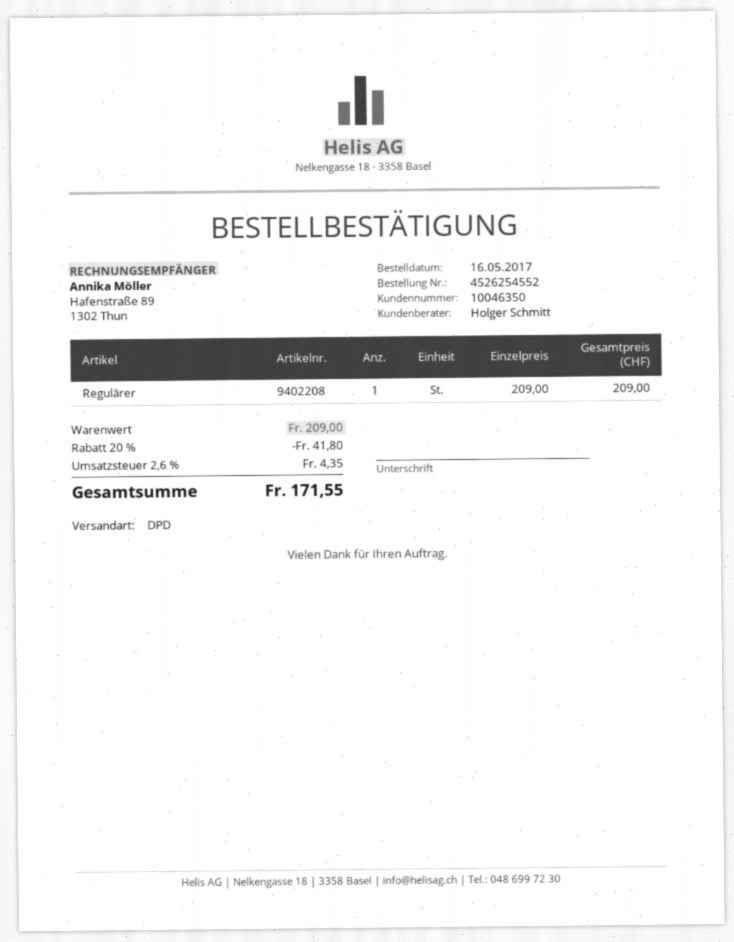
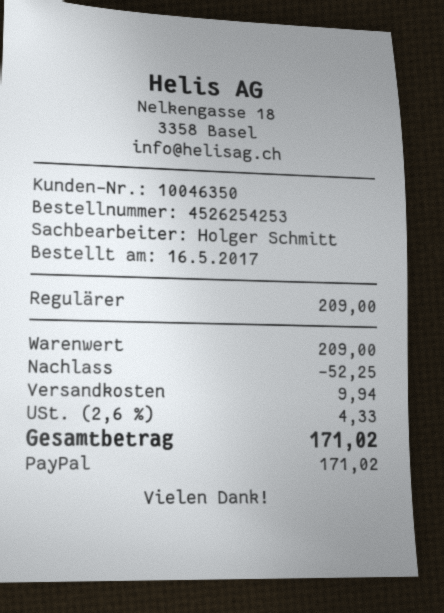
order number: 4526254552 -> 4526254253
discount: 41.80 -> 52.25
shipping: none -> 9.94
tax: 2.6% = 4.35 -> 2.6% = 4.33
total: 171.55 -> 171.02

